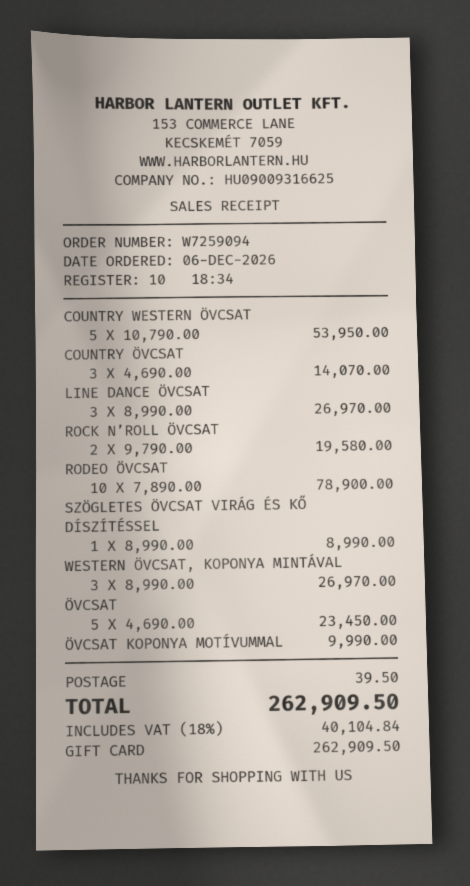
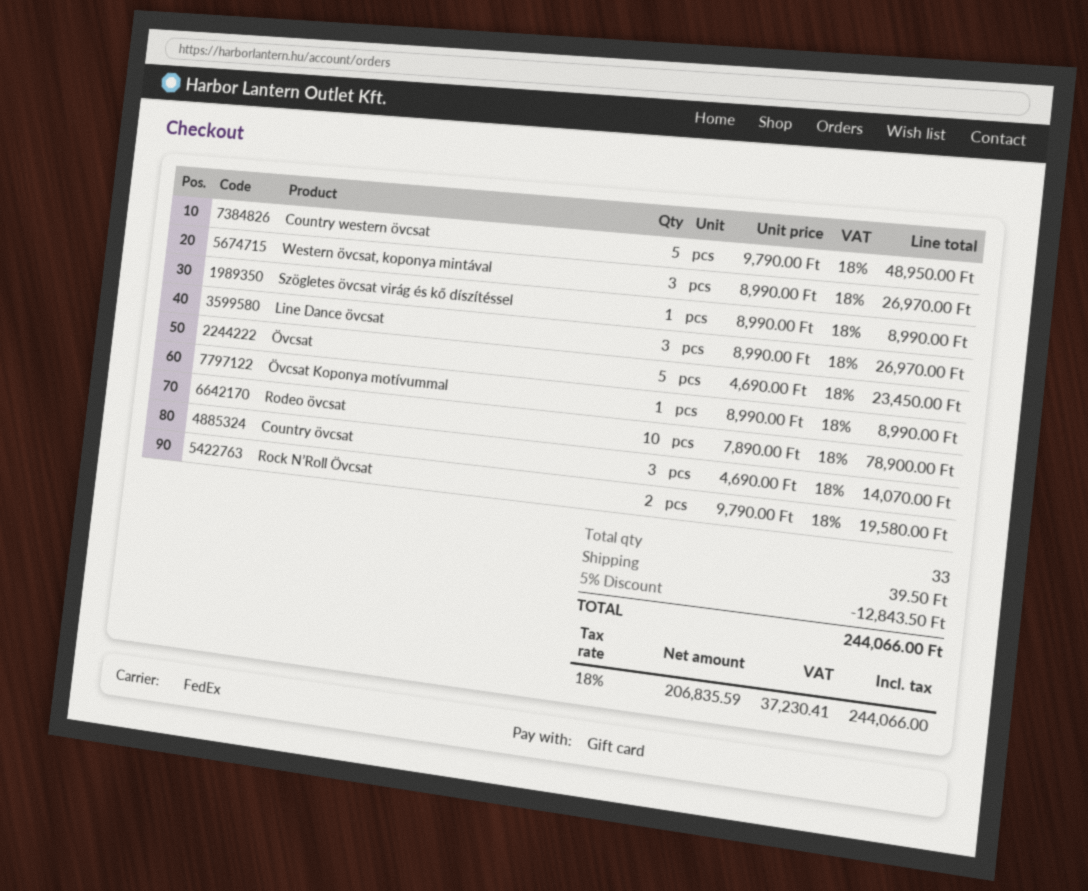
COUNTRY WESTERN ÖVCSAT: 5 x 10790.00 = 53950.00 -> 5 x 9790.00 = 48950.00
ÖVCSAT KOPONYA MOTÍVUMMAL: 1 x 9990.00 = 9990.00 -> 1 x 8990.00 = 8990.00
discount: none -> 5% = 12843.50
tax: 18% = 40104.84 -> 18% = 37230.41
total: 262909.50 -> 244066.00

